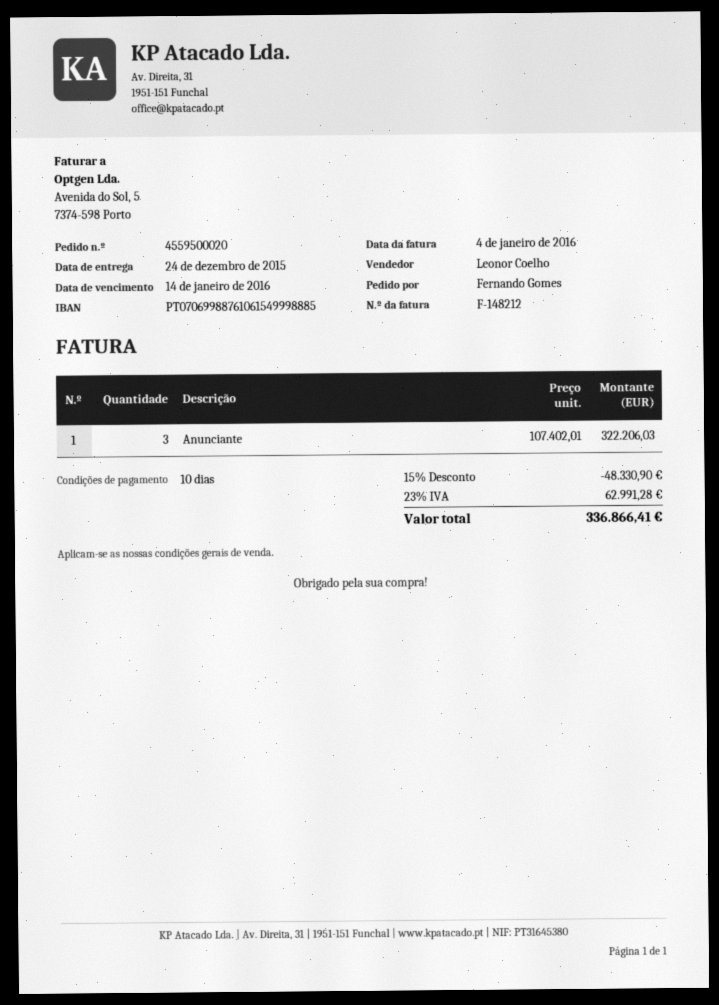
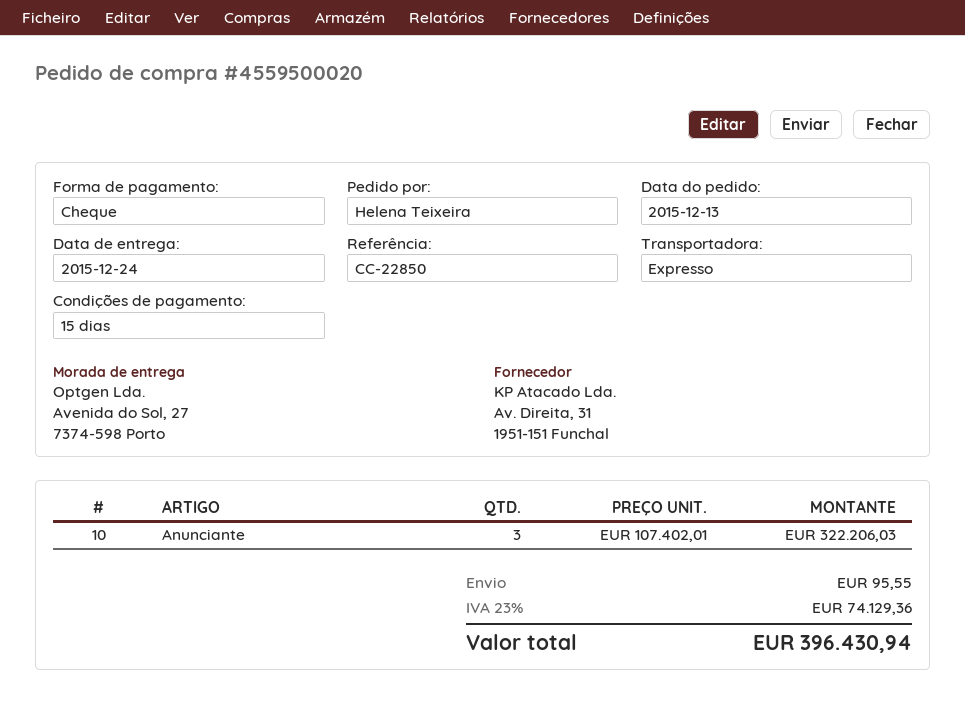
payment terms: 10 days -> 15 days
ordered by: Fernando Gomes -> Helena Teixeira
discount: 15% = 48330.90 -> none
shipping: none -> 95.55
tax: 23% = 62991.28 -> 23% = 74129.36
total: 336866.41 -> 396430.94

